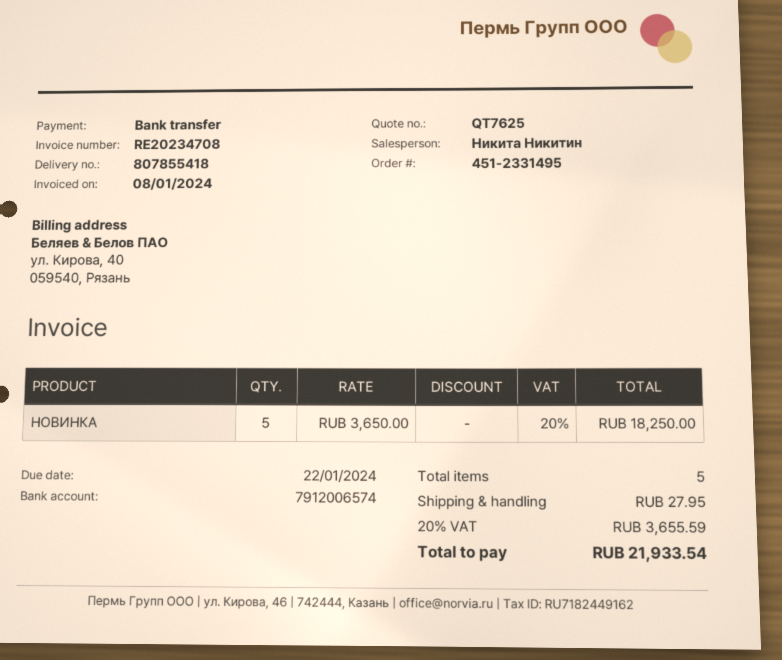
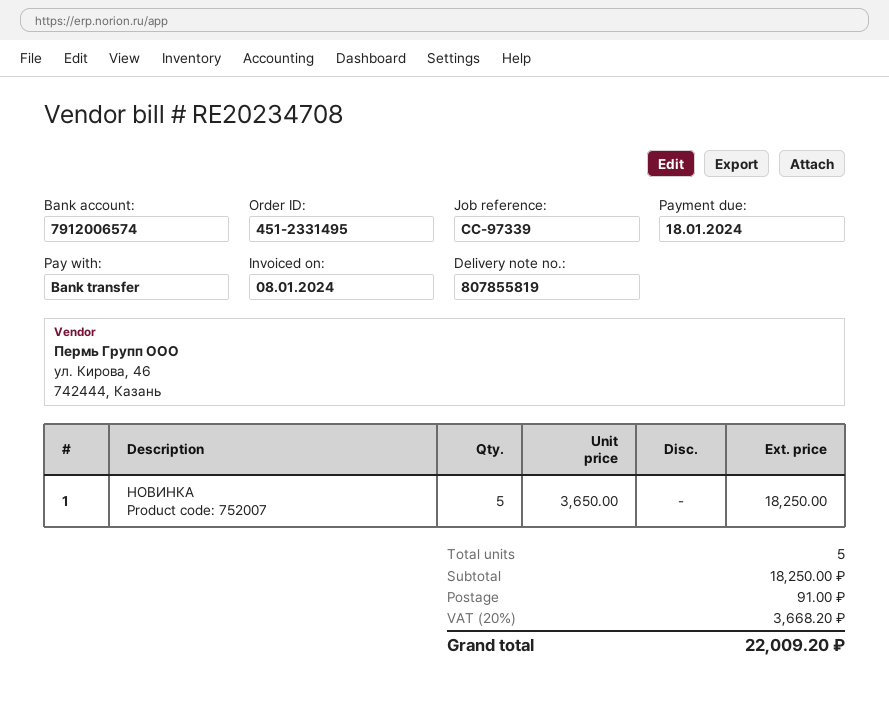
delivery note number: 807855418 -> 807855819
due date: 2024-01-22 -> 2024-01-18
shipping: 27.95 -> 91.00
tax: 20% = 3655.59 -> 20% = 3668.20
total: 21933.54 -> 22009.20

